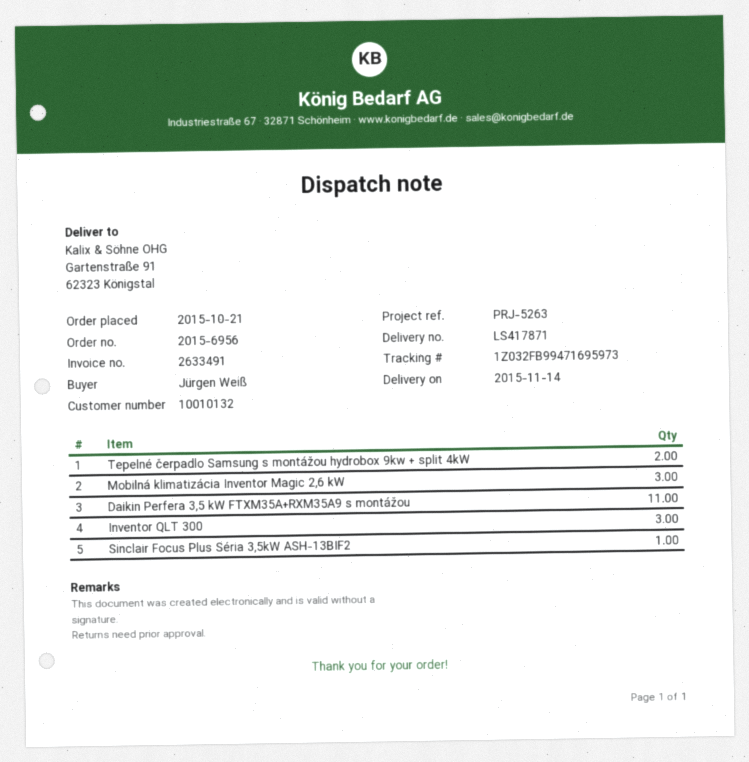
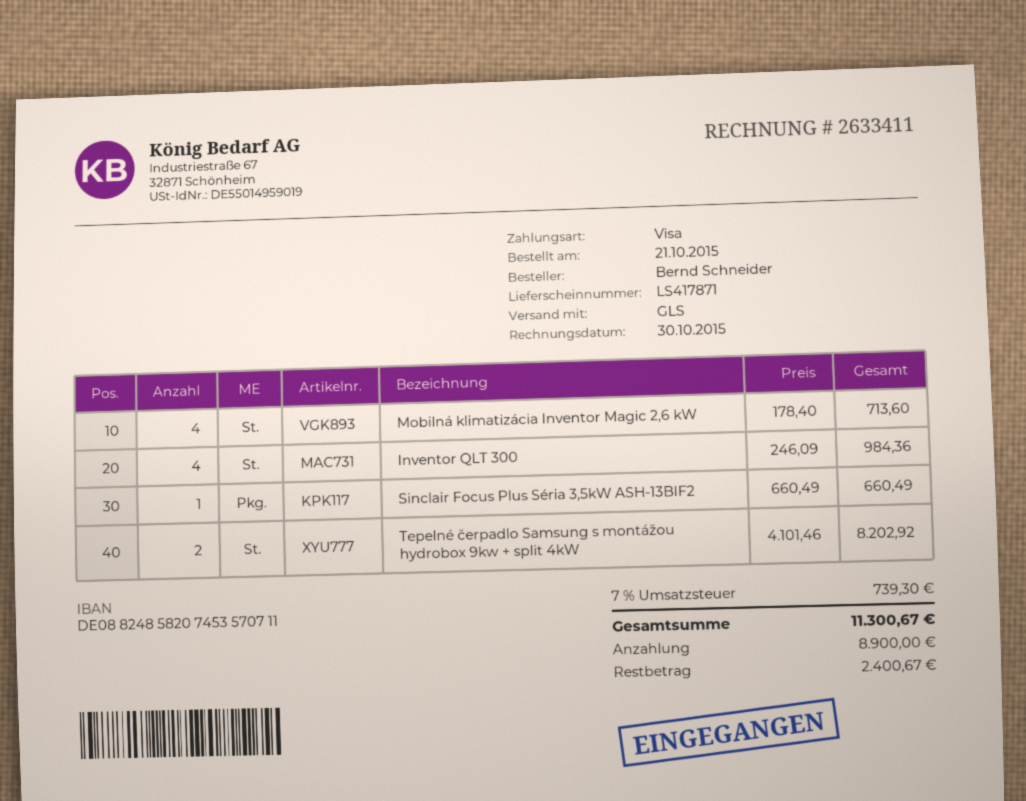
invoice number: 2633491 -> 2633411
ordered by: Jürgen Weiß -> Bernd Schneider
Mobilná klimatizácia Inventor Magic 2,6 kW: 3 -> 4
Daikin Perfera 3,5 kW FTXM35A+RXM35A9 s montážou: 11 -> none
Inventor QLT 300: 3 -> 4

